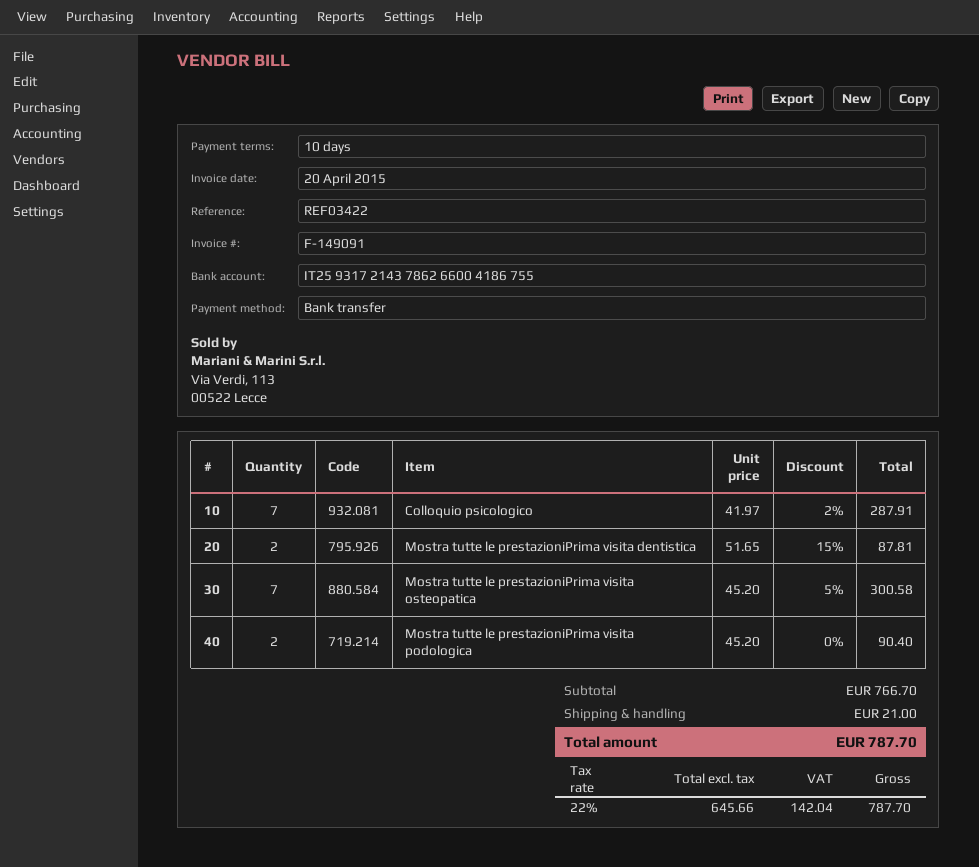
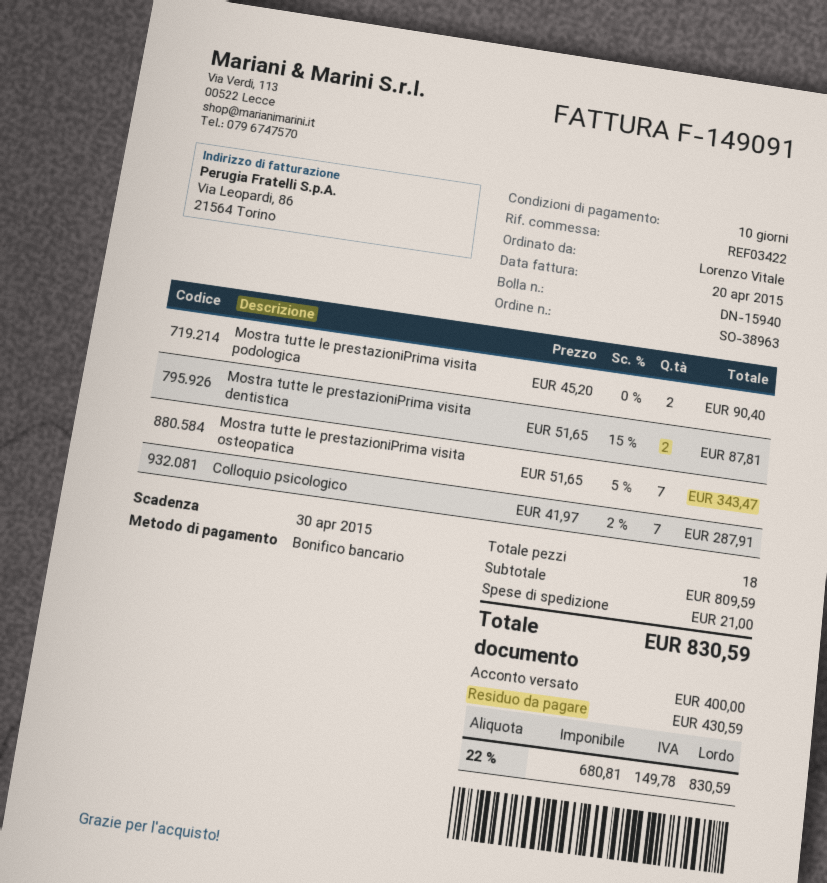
Mostra tutte le prestazioniPrima visita osteopatica: 7 x 45.20 - 5% = 300.58 -> 7 x 51.65 - 5% = 343.47
subtotal: 766.70 -> 809.59
net: 645.66 -> 680.81
tax: 22% = 142.04 -> 22% = 149.78
total: 787.70 -> 830.59

